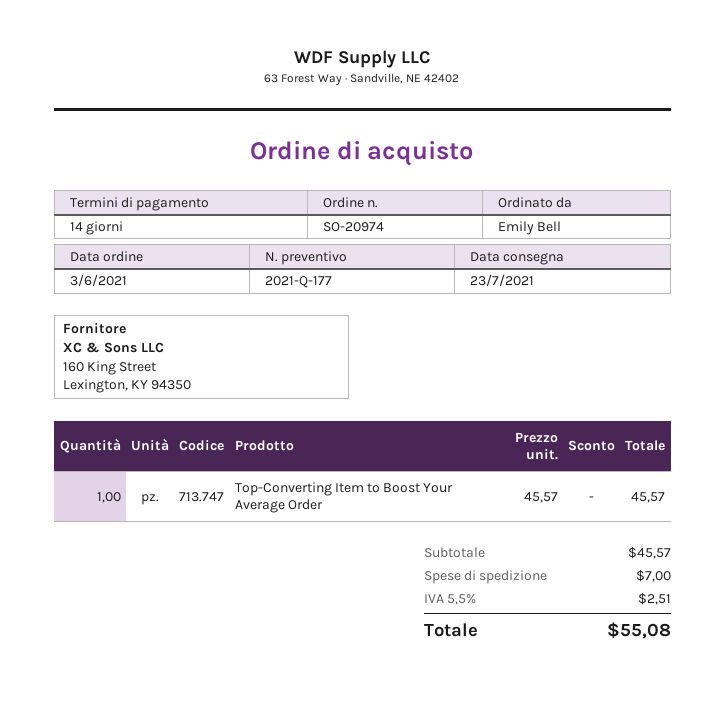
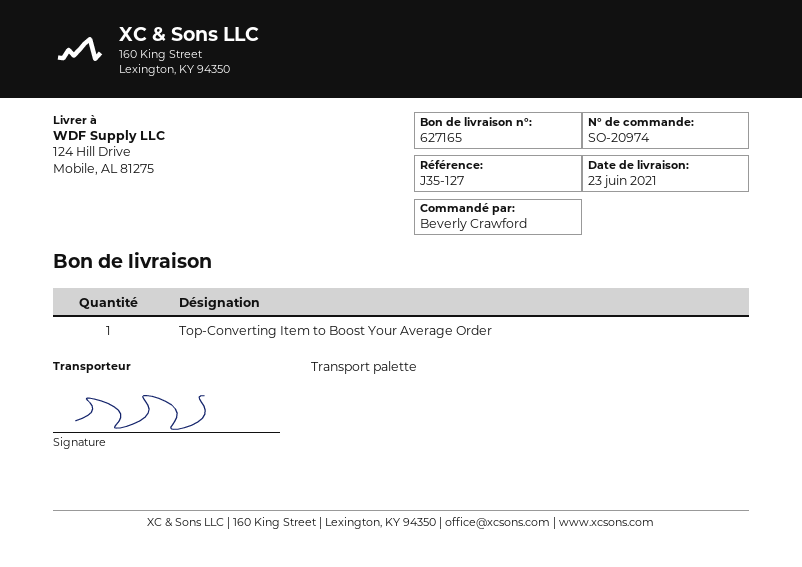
delivery date: 2021-07-23 -> 2021-06-23
ordered by: Emily Bell -> Beverly Crawford

